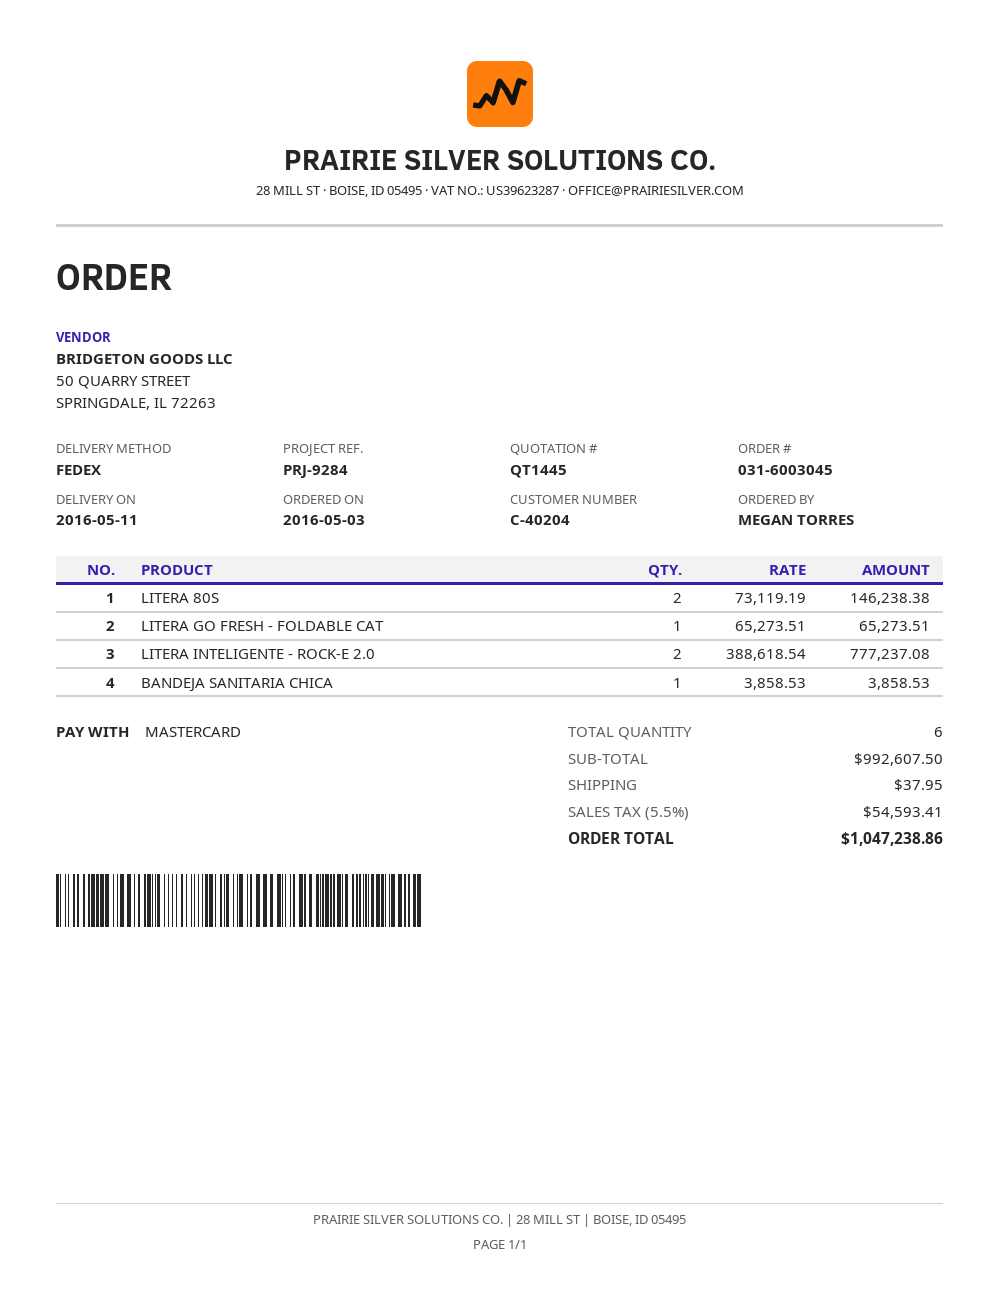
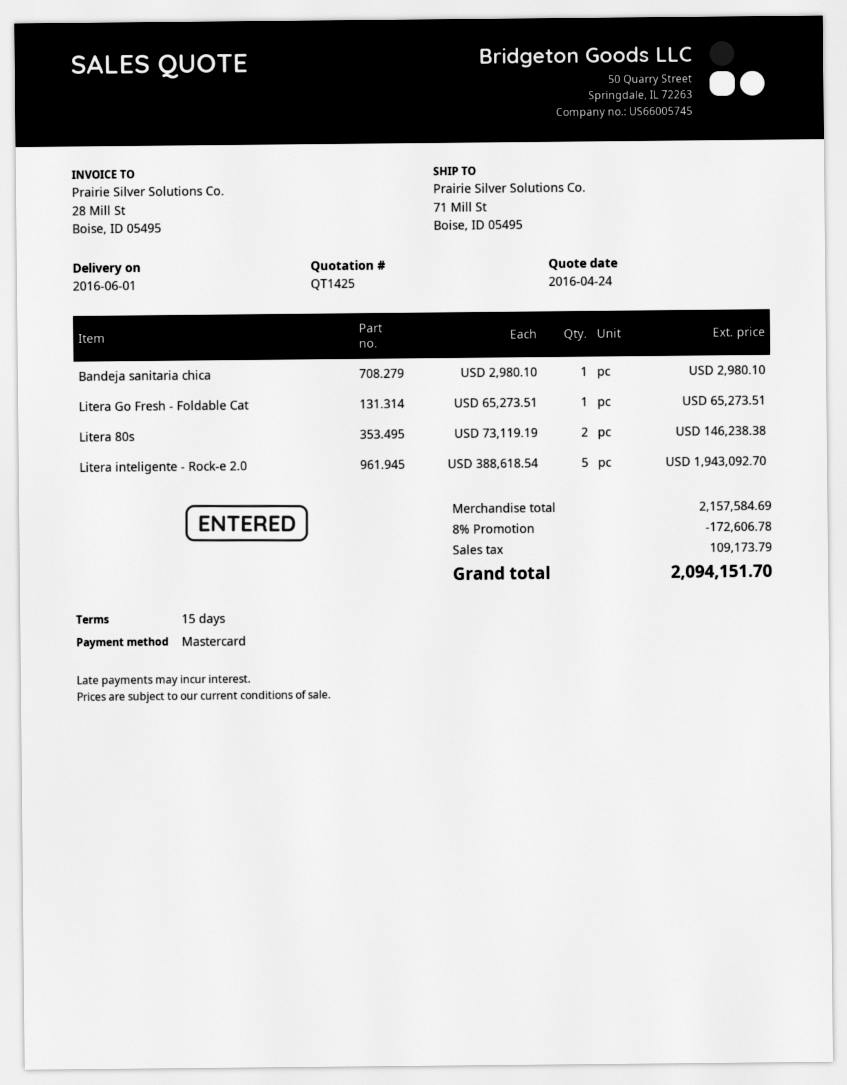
quote number: QT1445 -> QT1425
delivery date: 2016-05-11 -> 2016-06-01
LITERA INTELIGENTE - ROCK-E 2.0: 2 x 388618.54 = 777237.08 -> 5 x 388618.54 = 1943092.70
BANDEJA SANITARIA CHICA: 1 x 3858.53 = 3858.53 -> 1 x 2980.10 = 2980.10
subtotal: 992607.50 -> 2157584.69
discount: none -> 8% = 172606.78
shipping: 37.95 -> none
tax: 54593.41 -> 109173.79
total: 1047238.86 -> 2094151.70

